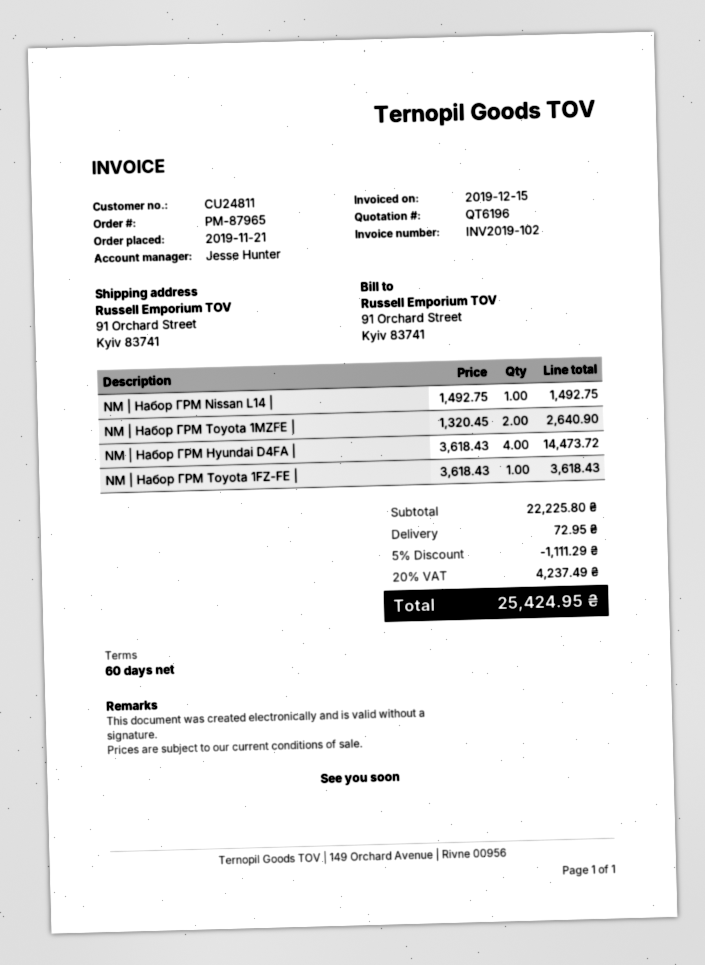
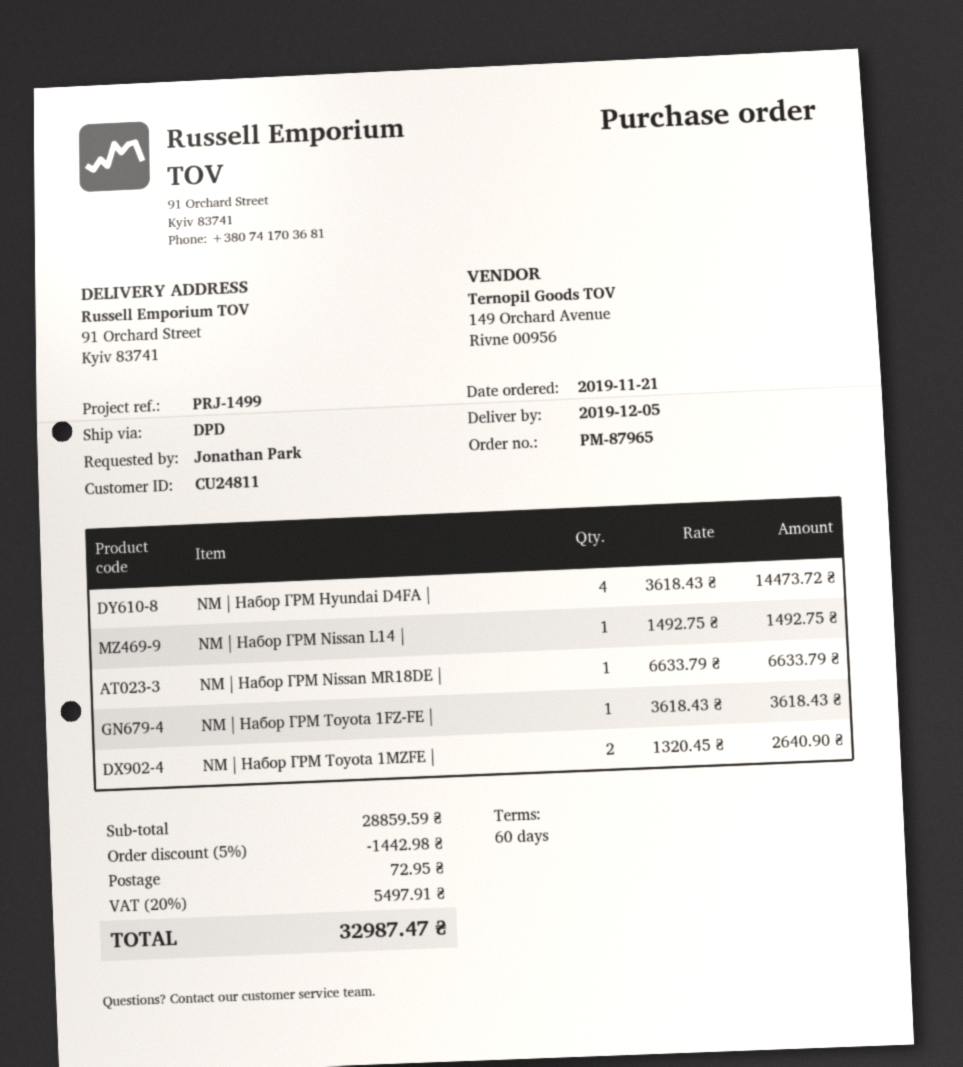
NM | Набор ГРМ Nissan MR18DE |: none -> 1 x 6633.79 = 6633.79
subtotal: 22225.80 -> 28859.59
discount: 5% = 1111.29 -> 5% = 1442.98
tax: 20% = 4237.49 -> 20% = 5497.91
total: 25424.95 -> 32987.47

